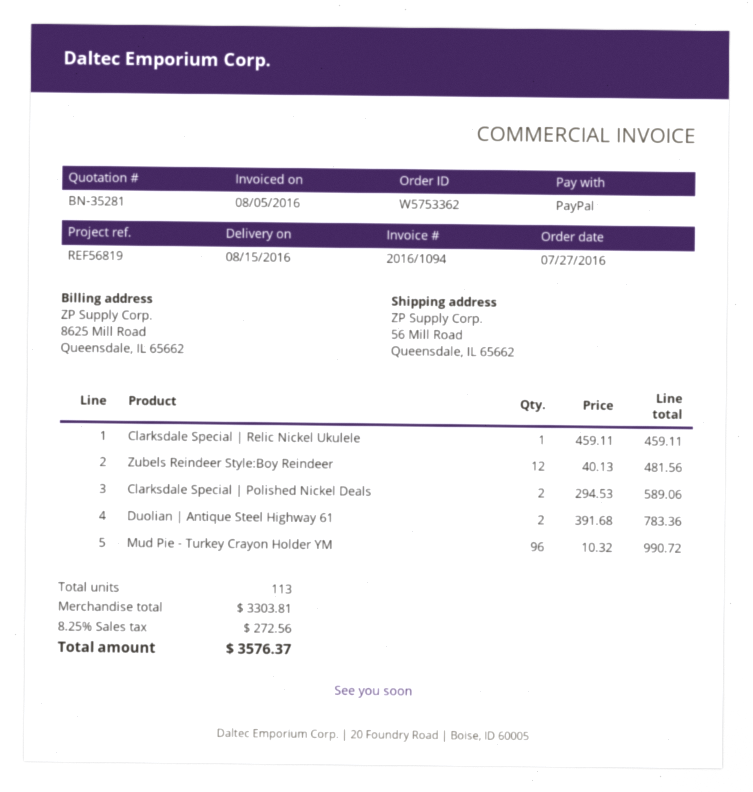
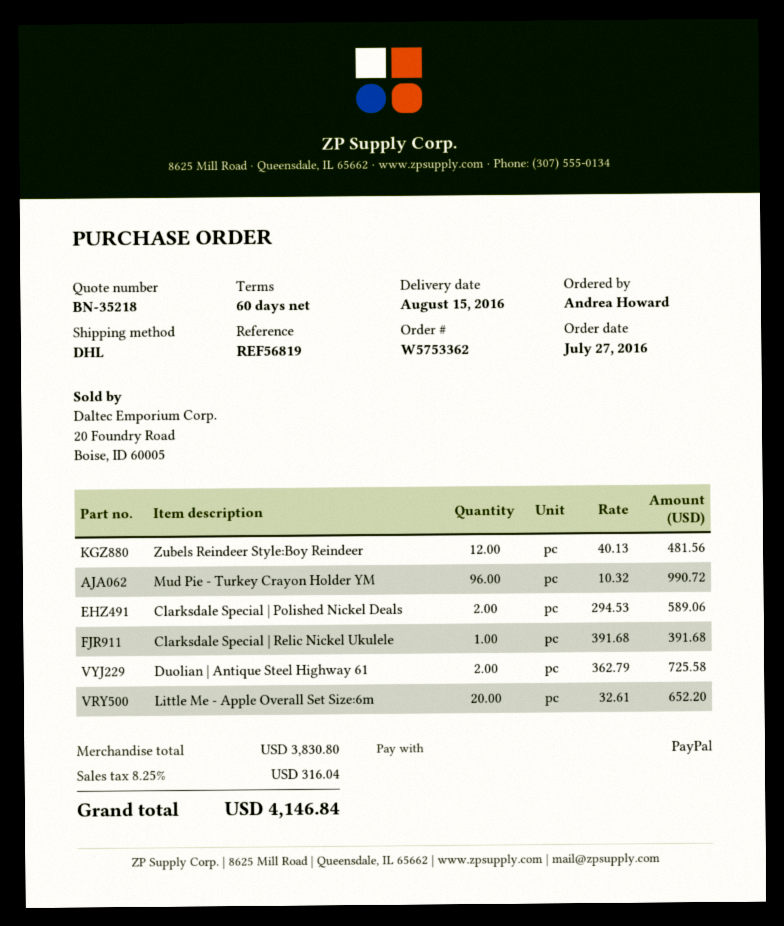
quote number: BN-35281 -> BN-35218
Clarksdale Special | Relic Nickel Ukulele: 1 x 459.11 = 459.11 -> 1 x 391.68 = 391.68
Duolian | Antique Steel Highway 61: 2 x 391.68 = 783.36 -> 2 x 362.79 = 725.58
Little Me - Apple Overall Set Size:6m: none -> 20 x 32.61 = 652.20
subtotal: 3303.81 -> 3830.80
tax: 8.25% = 272.56 -> 8.25% = 316.04
total: 3576.37 -> 4146.84

